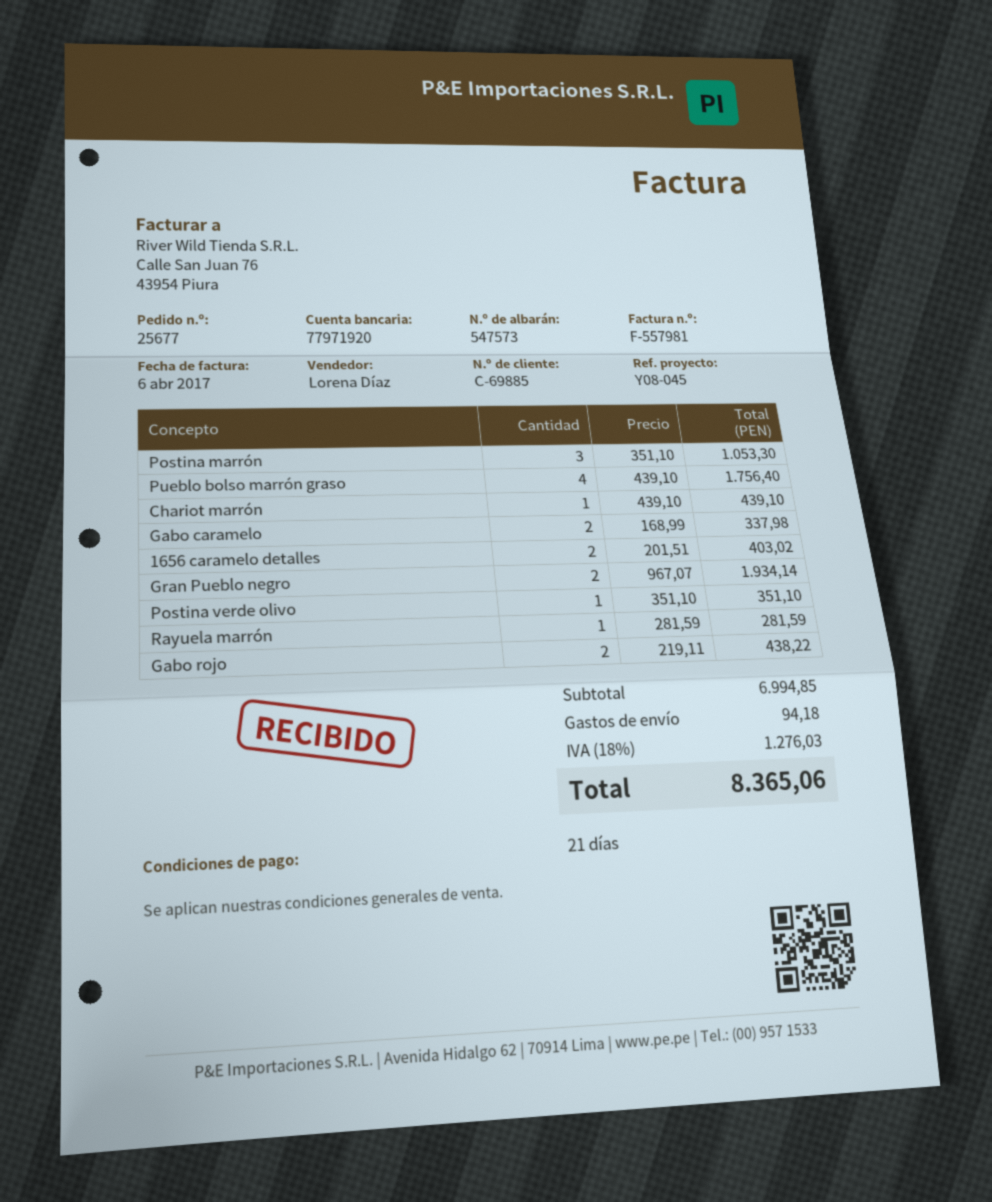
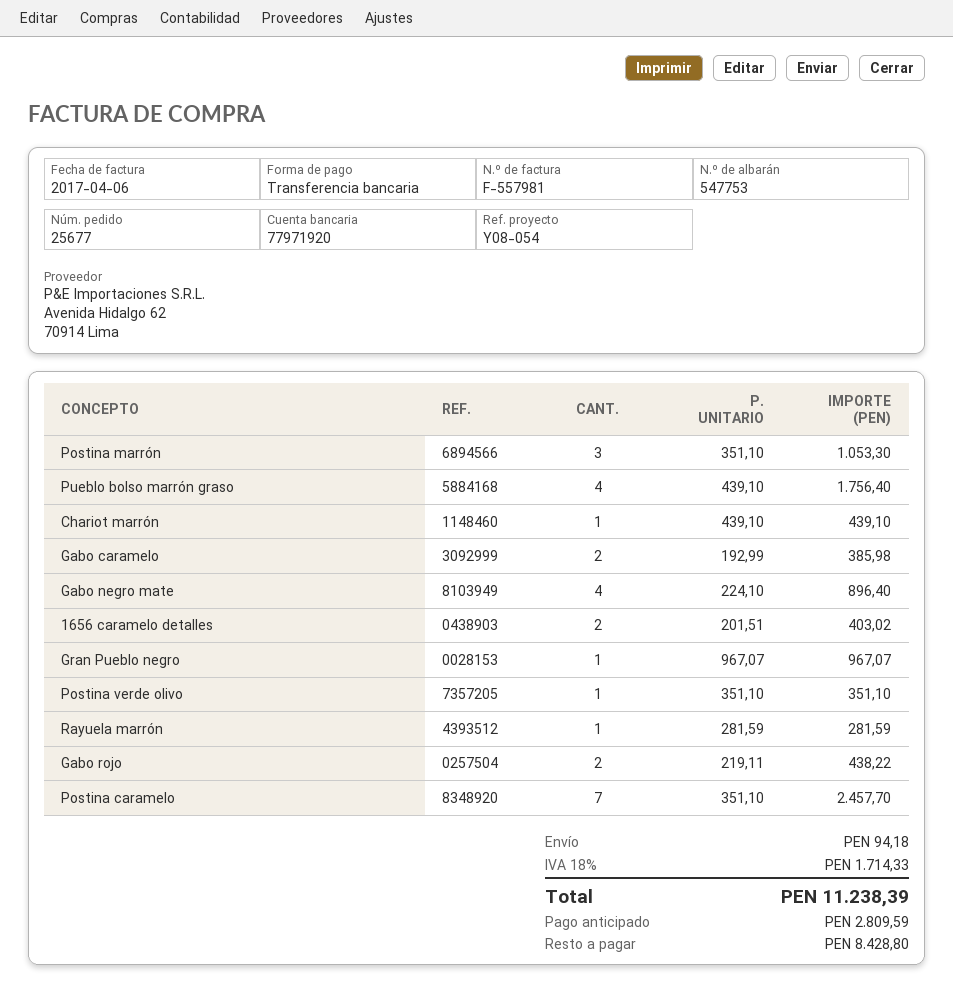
delivery note number: 547573 -> 547753
reference: Y08-045 -> Y08-054
Gabo caramelo: 2 x 168.99 = 337.98 -> 2 x 192.99 = 385.98
Gran Pueblo negro: 2 x 967.07 = 1934.14 -> 1 x 967.07 = 967.07
Gabo negro mate: none -> 4 x 224.10 = 896.40
Postina caramelo: none -> 7 x 351.10 = 2457.70
tax: 18% = 1276.03 -> 18% = 1714.33
total: 8365.06 -> 11238.39

